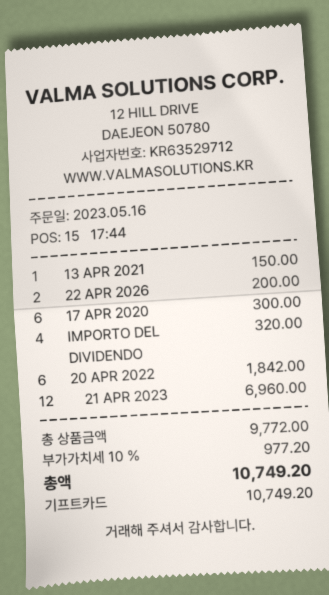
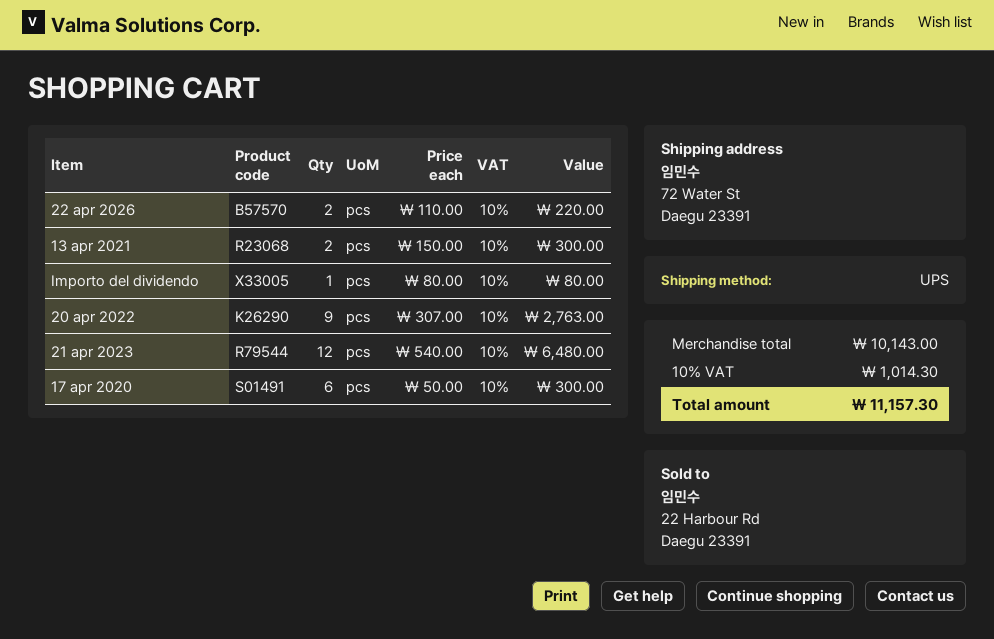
13 APR 2021: 1 for 150.00 -> 2 for 300.00
22 APR 2026: 2 for 200.00 -> 2 for 220.00
IMPORTO DEL DIVIDENDO: 4 for 320.00 -> 1 for 80.00
20 APR 2022: 6 for 1842.00 -> 9 for 2763.00
21 APR 2023: 12 for 6960.00 -> 12 for 6480.00
subtotal: 9772.00 -> 10143.00
tax: 10% = 977.20 -> 10% = 1014.30
total: 10749.20 -> 11157.30

